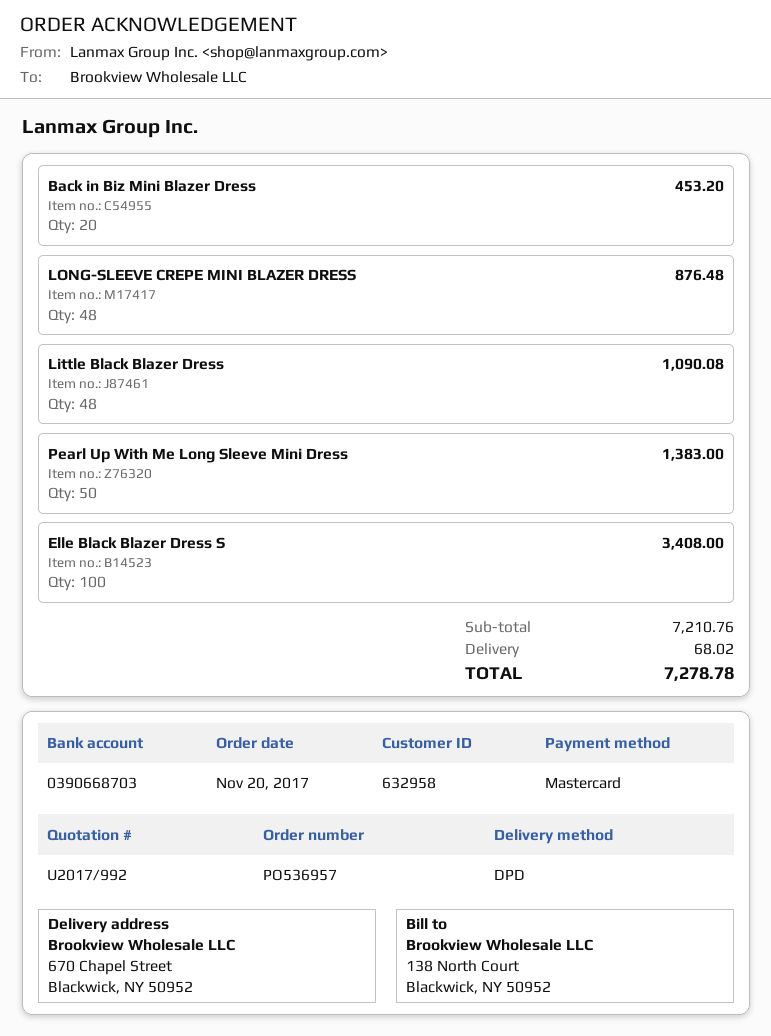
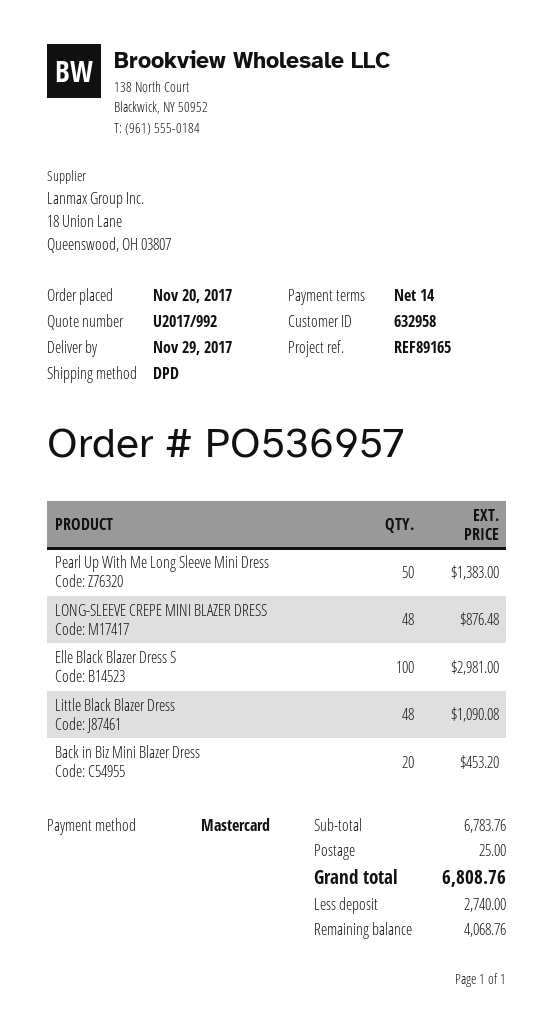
Elle Black Blazer Dress S: 100 for 3408.00 -> 100 for 2981.00
subtotal: 7210.76 -> 6783.76
shipping: 68.02 -> 25.00
total: 7278.78 -> 6808.76

